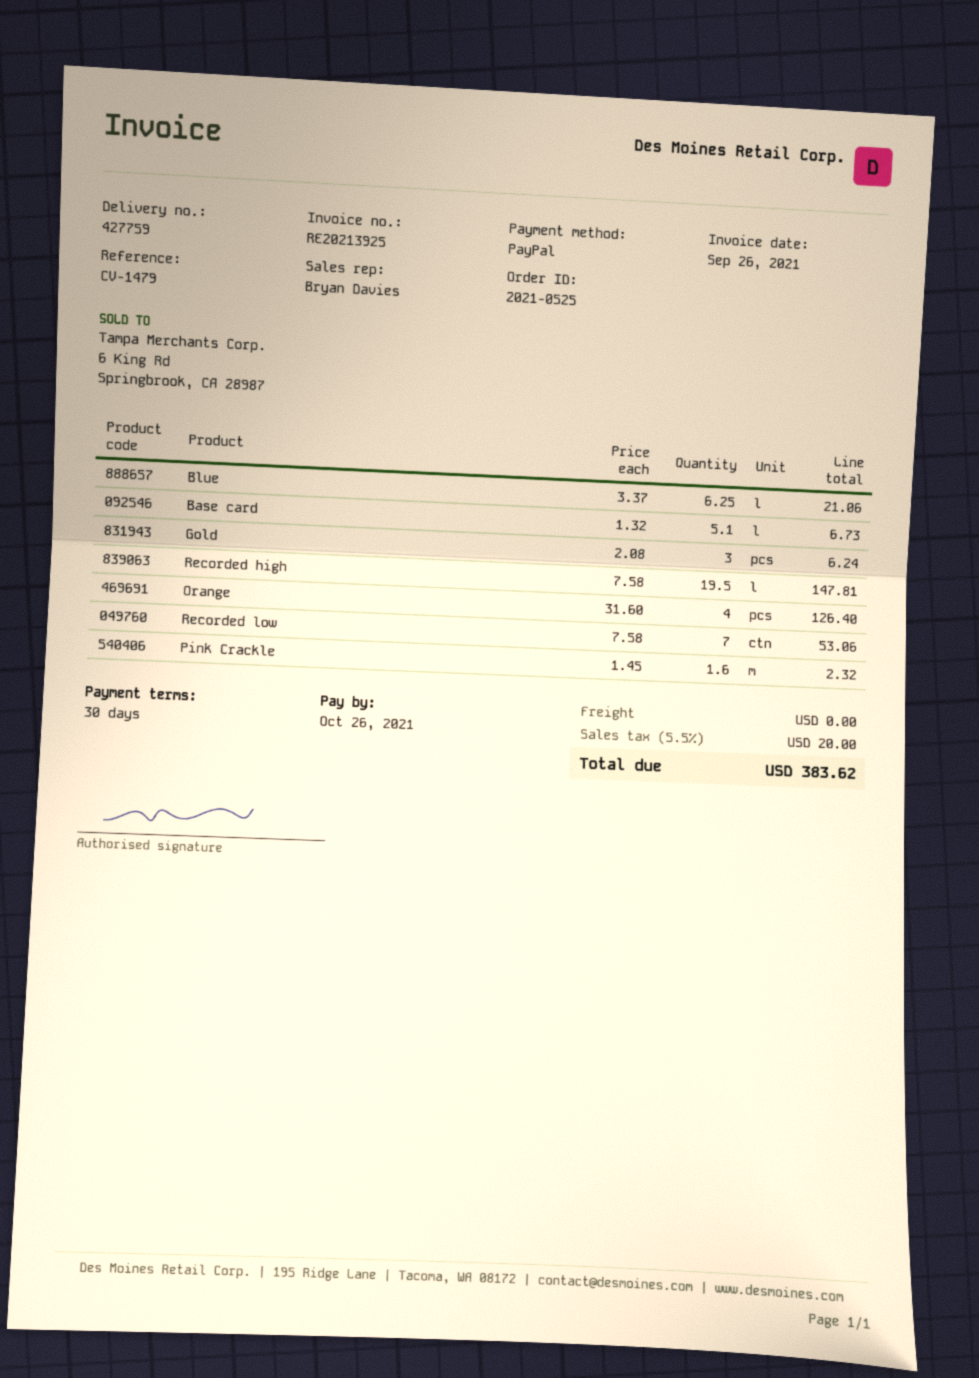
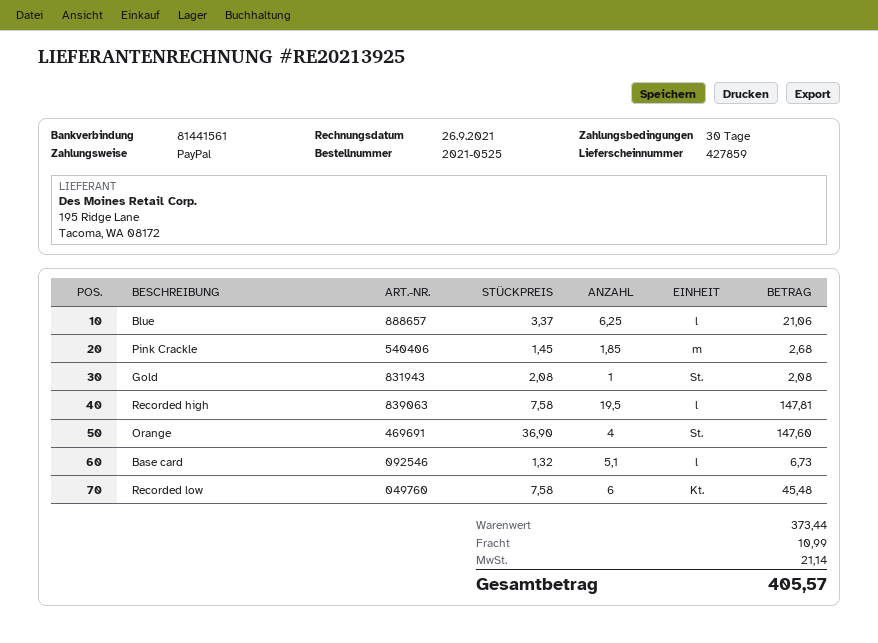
delivery note number: 427759 -> 427859
Gold: 3 x 2.08 = 6.24 -> 1 x 2.08 = 2.08
Orange: 4 x 31.60 = 126.40 -> 4 x 36.90 = 147.60
Recorded low: 7 x 7.58 = 53.06 -> 6 x 7.58 = 45.48
Pink Crackle: 1.6 x 1.45 = 2.32 -> 1.85 x 1.45 = 2.68
shipping: 0.00 -> 10.99
tax: 20.00 -> 21.14
total: 383.62 -> 405.57

